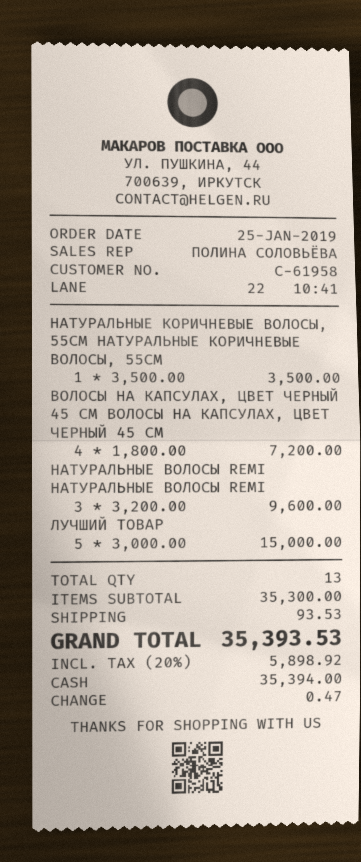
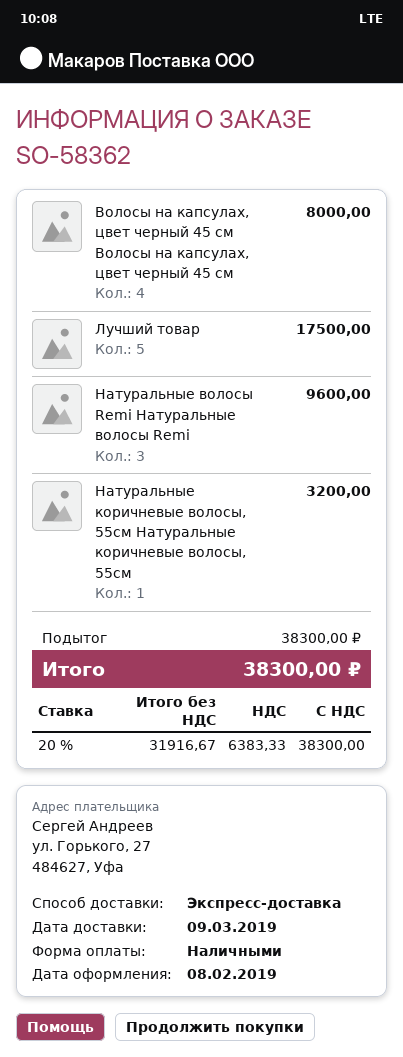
order date: 2019-01-25 -> 2019-02-08
НАТУРАЛЬНЫЕ КОРИЧНЕВЫЕ ВОЛОСЫ, 55СМ НАТУРАЛЬНЫЕ КОРИЧНЕВЫЕ ВОЛОСЫ, 55СМ: 1 for 3500.00 -> 1 for 3200.00
ВОЛОСЫ НА КАПСУЛАХ, ЦВЕТ ЧЕРНЫЙ 45 СМ ВОЛОСЫ НА КАПСУЛАХ, ЦВЕТ ЧЕРНЫЙ 45 СМ: 4 for 7200.00 -> 4 for 8000.00
ЛУЧШИЙ ТОВАР: 5 for 15000.00 -> 5 for 17500.00
subtotal: 35300.00 -> 38300.00
shipping: 93.53 -> none
tax: 20% = 5898.92 -> 20% = 6383.33
total: 35393.53 -> 38300.00

